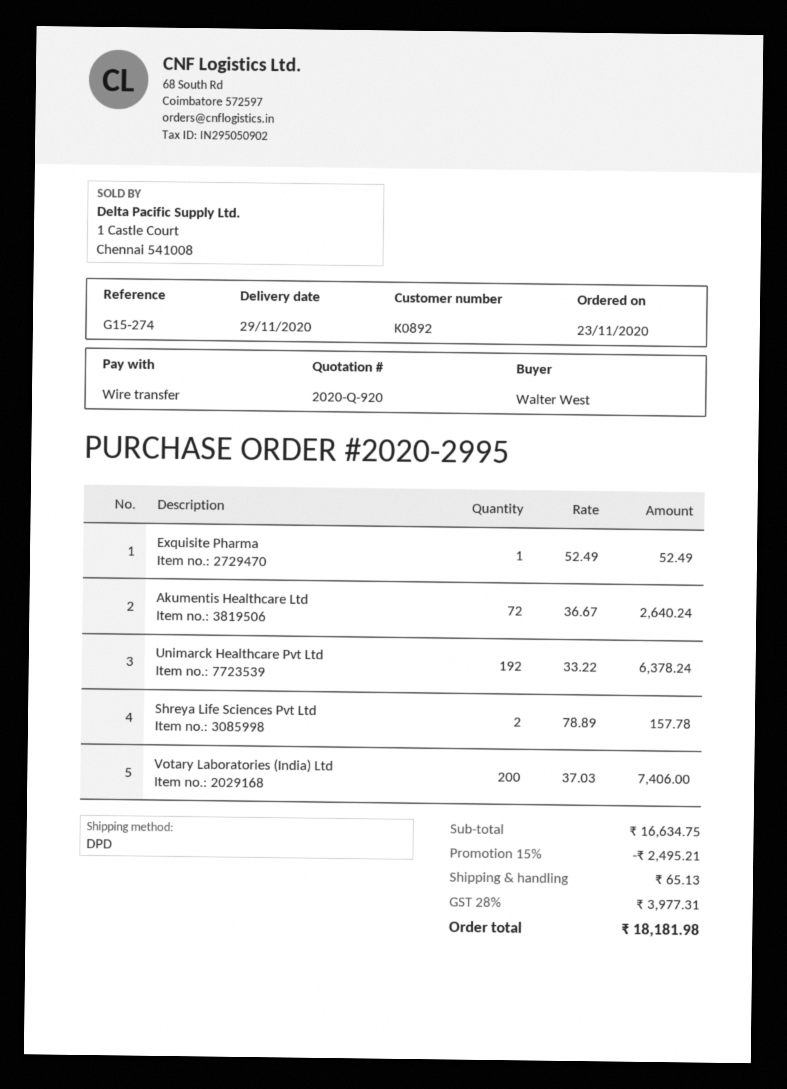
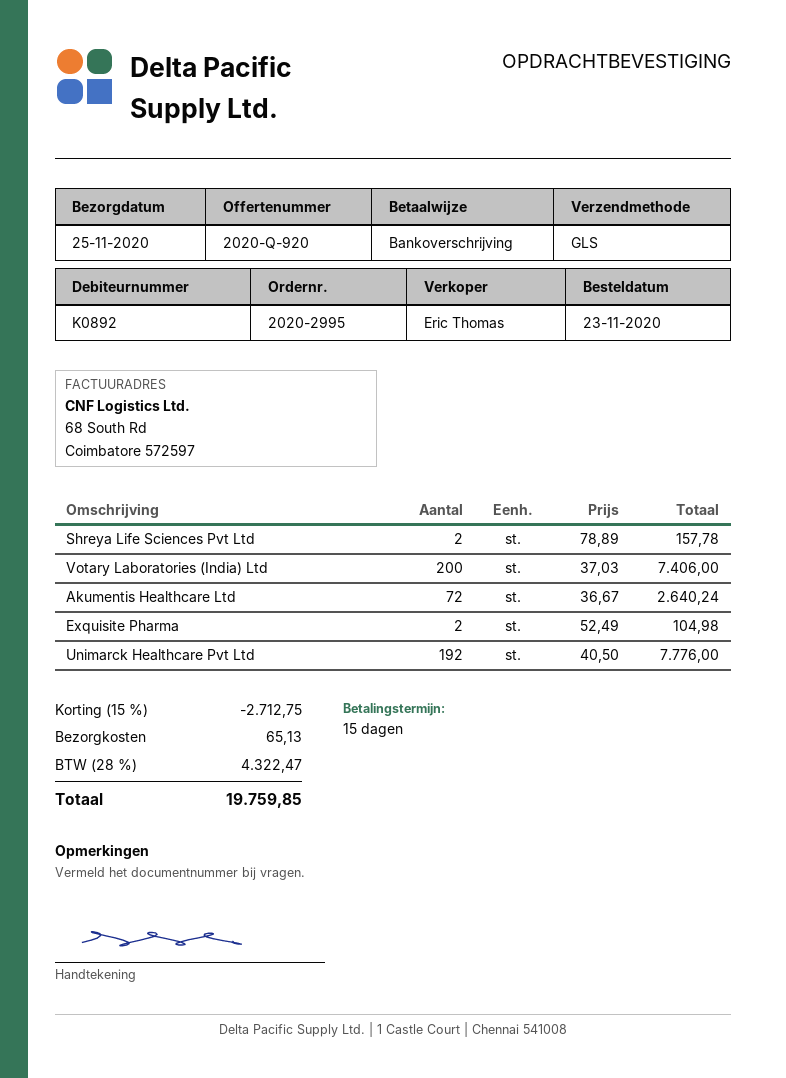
delivery date: 2020-11-29 -> 2020-11-25
shipping method: DPD -> GLS
Exquisite Pharma: 1 x 52.49 = 52.49 -> 2 x 52.49 = 104.98
Unimarck Healthcare Pvt Ltd: 192 x 33.22 = 6378.24 -> 192 x 40.50 = 7776.00
discount: 15% = 2495.21 -> 15% = 2712.75
tax: 28% = 3977.31 -> 28% = 4322.47
total: 18181.98 -> 19759.85

